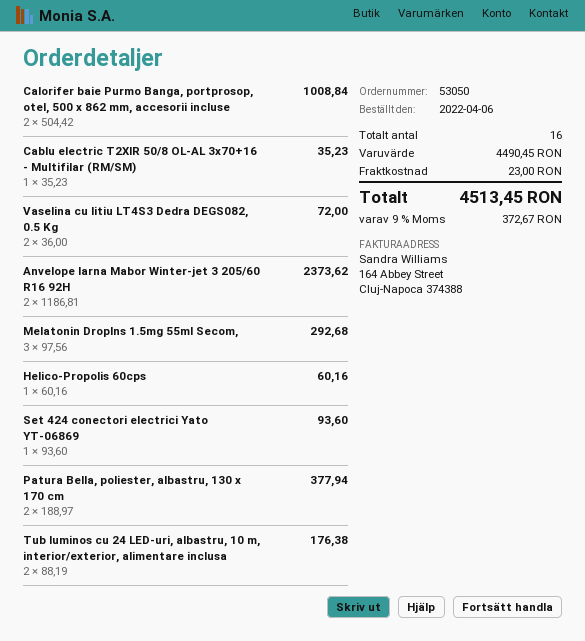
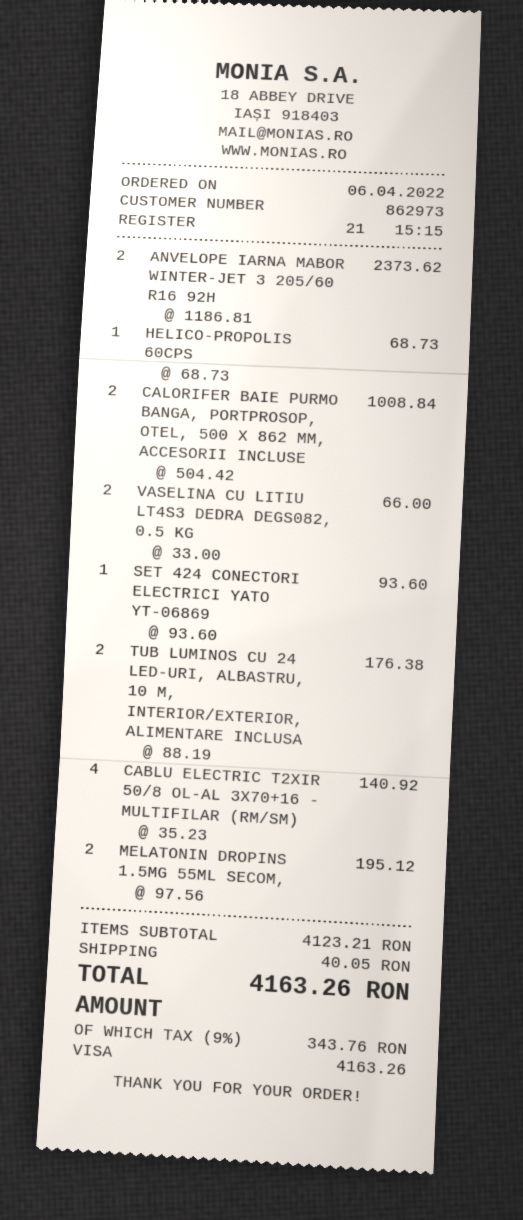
Cablu electric T2XIR 50/8 OL-AL 3x70+16 - Multifilar (RM/SM): 1 x 35.23 = 35.23 -> 4 x 35.23 = 140.92
Vaselina cu litiu LT4S3 Dedra DEGS082, 0.5 Kg: 2 x 36.00 = 72.00 -> 2 x 33.00 = 66.00
Melatonin DropIns 1.5mg 55ml Secom,: 3 x 97.56 = 292.68 -> 2 x 97.56 = 195.12
Helico-Propolis 60cps: 1 x 60.16 = 60.16 -> 1 x 68.73 = 68.73
Patura Bella, poliester, albastru, 130 x 170 cm: 2 x 188.97 = 377.94 -> none
subtotal: 4490.45 -> 4123.21
shipping: 23.00 -> 40.05
tax: 9% = 372.67 -> 9% = 343.76
total: 4513.45 -> 4163.26

